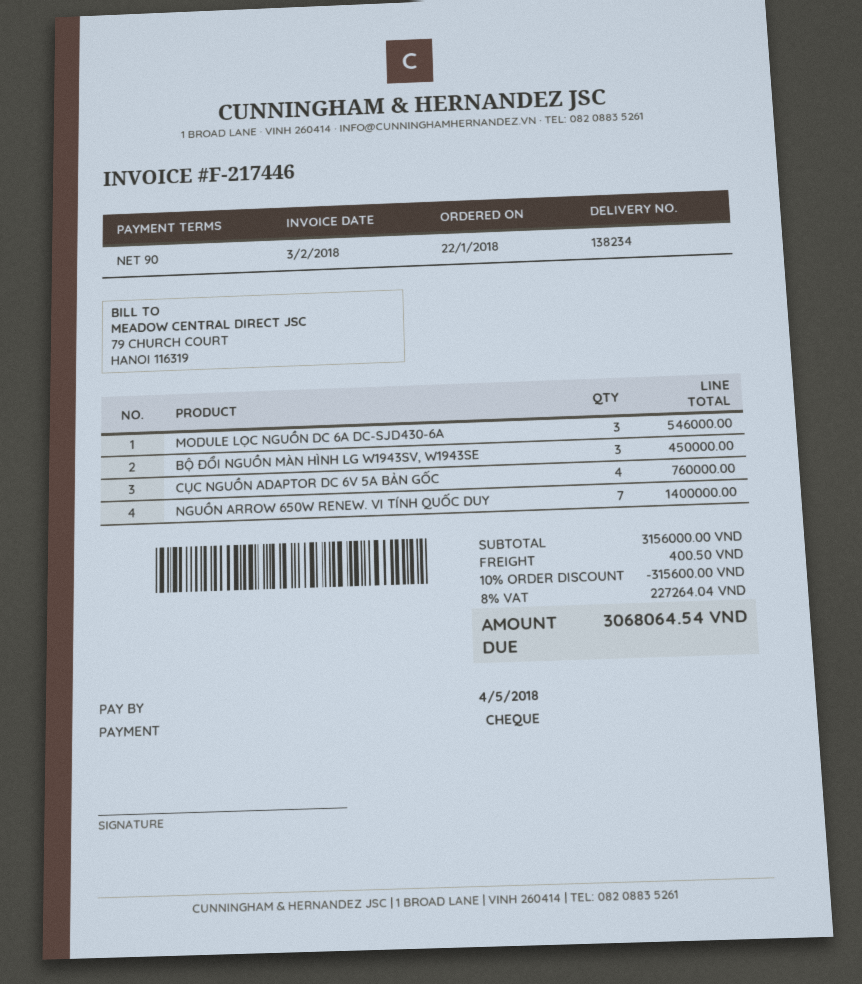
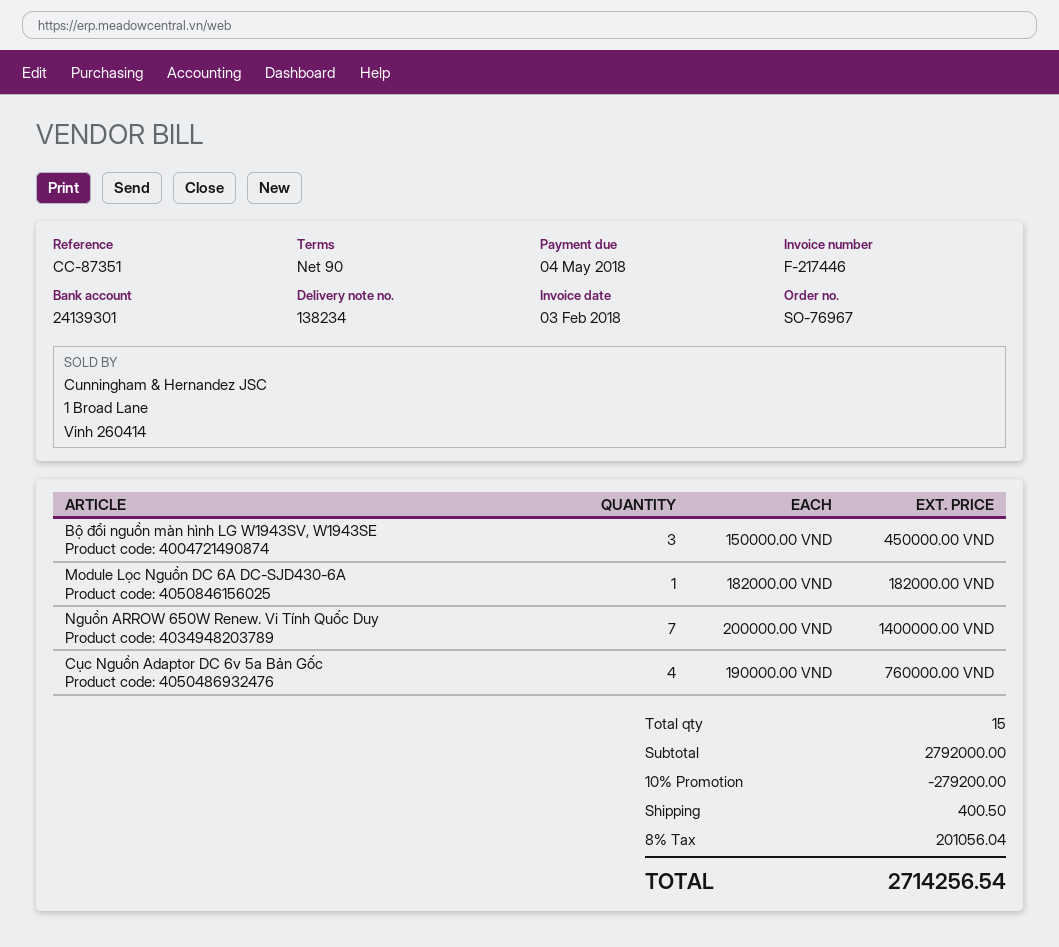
MODULE LỌC NGUỒN DC 6A DC-SJD430-6A: 3 for 546000.00 -> 1 for 182000.00
subtotal: 3156000.00 -> 2792000.00
discount: 10% = 315600.00 -> 10% = 279200.00
tax: 8% = 227264.04 -> 8% = 201056.04
total: 3068064.54 -> 2714256.54

